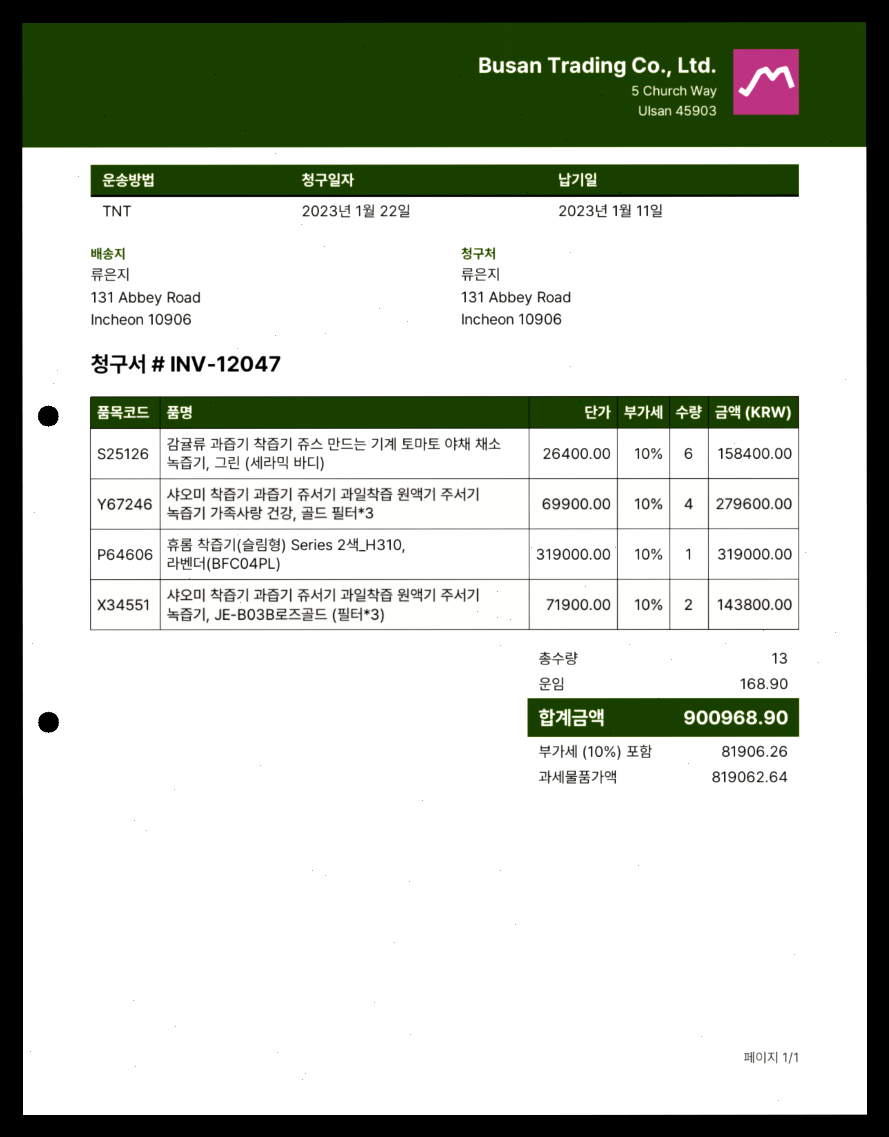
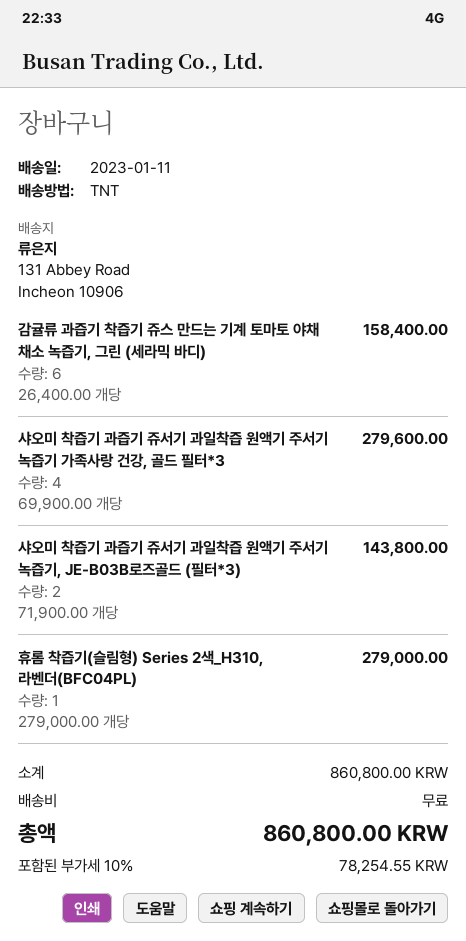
휴롬 착즙기(슬림형) Series 2색_H310, 라벤더(BFC04PL): 1 x 319000.00 = 319000.00 -> 1 x 279000.00 = 279000.00
shipping: 168.90 -> 0.00
tax: 10% = 81906.26 -> 10% = 78254.55
total: 900968.90 -> 860800.00

